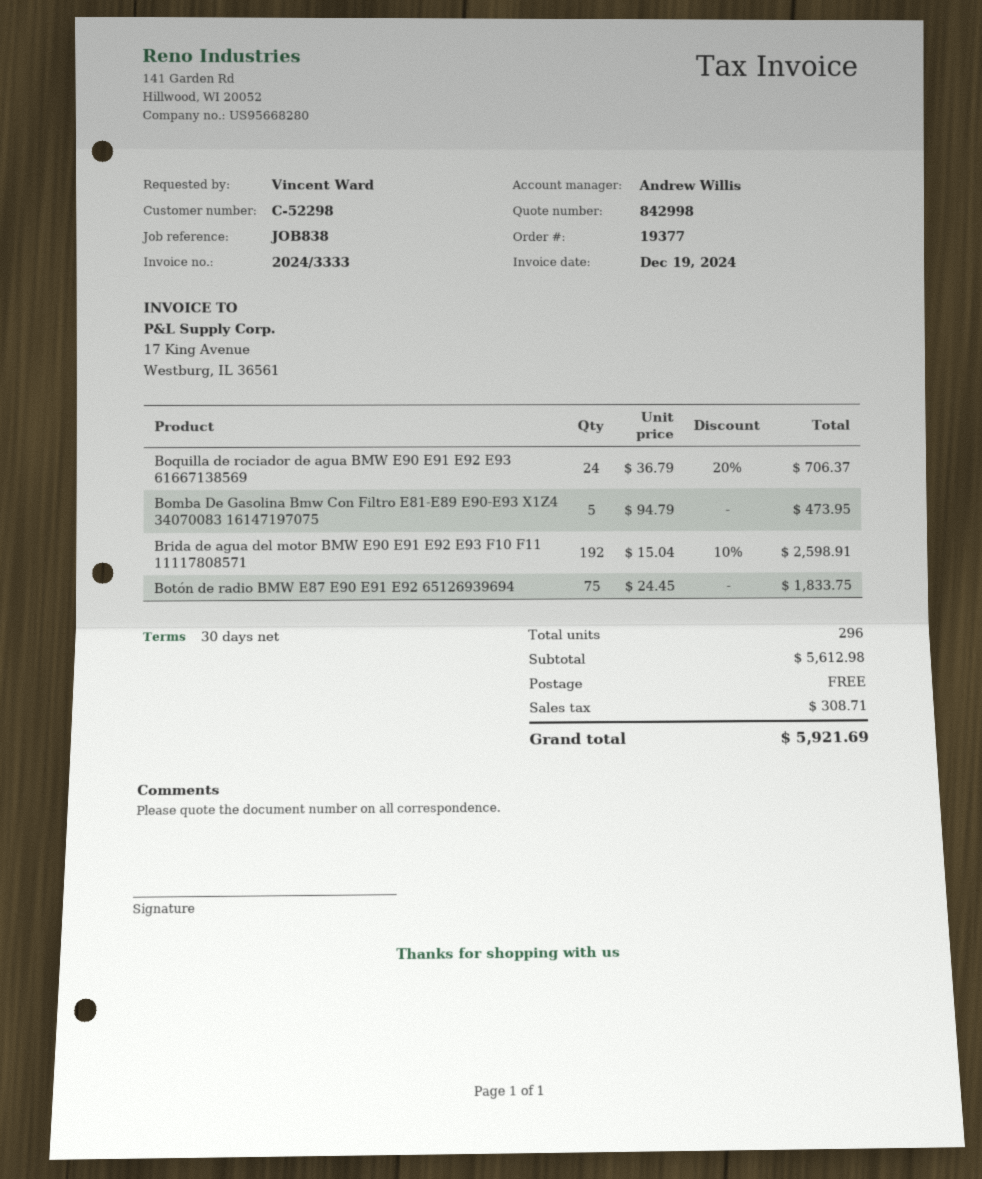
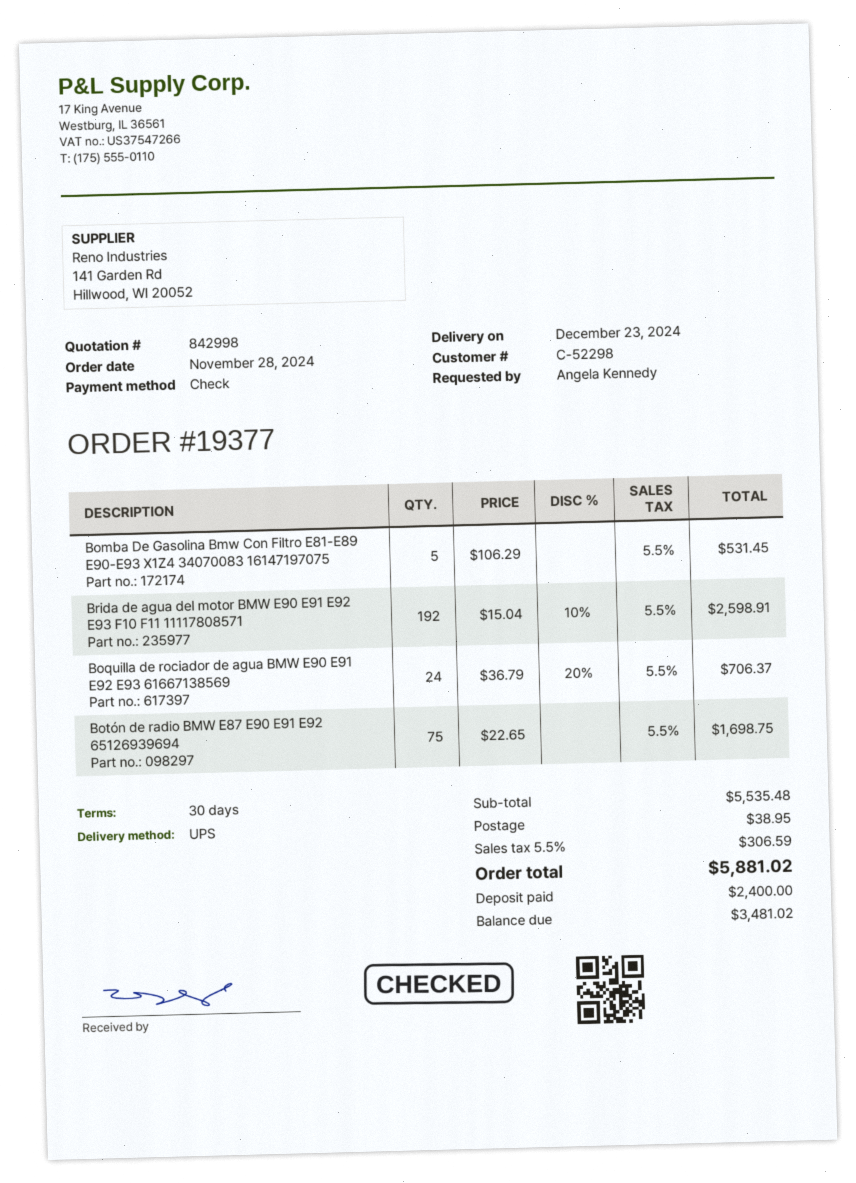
ordered by: Vincent Ward -> Angela Kennedy
Bomba De Gasolina Bmw Con Filtro E81-E89 E90-E93 X1Z4 34070083 16147197075: 5 x 94.79 = 473.95 -> 5 x 106.29 = 531.45
Botón de radio BMW E87 E90 E91 E92 65126939694: 75 x 24.45 = 1833.75 -> 75 x 22.65 = 1698.75
subtotal: 5612.98 -> 5535.48
shipping: 0.00 -> 38.95
tax: 308.71 -> 306.59
total: 5921.69 -> 5881.02

